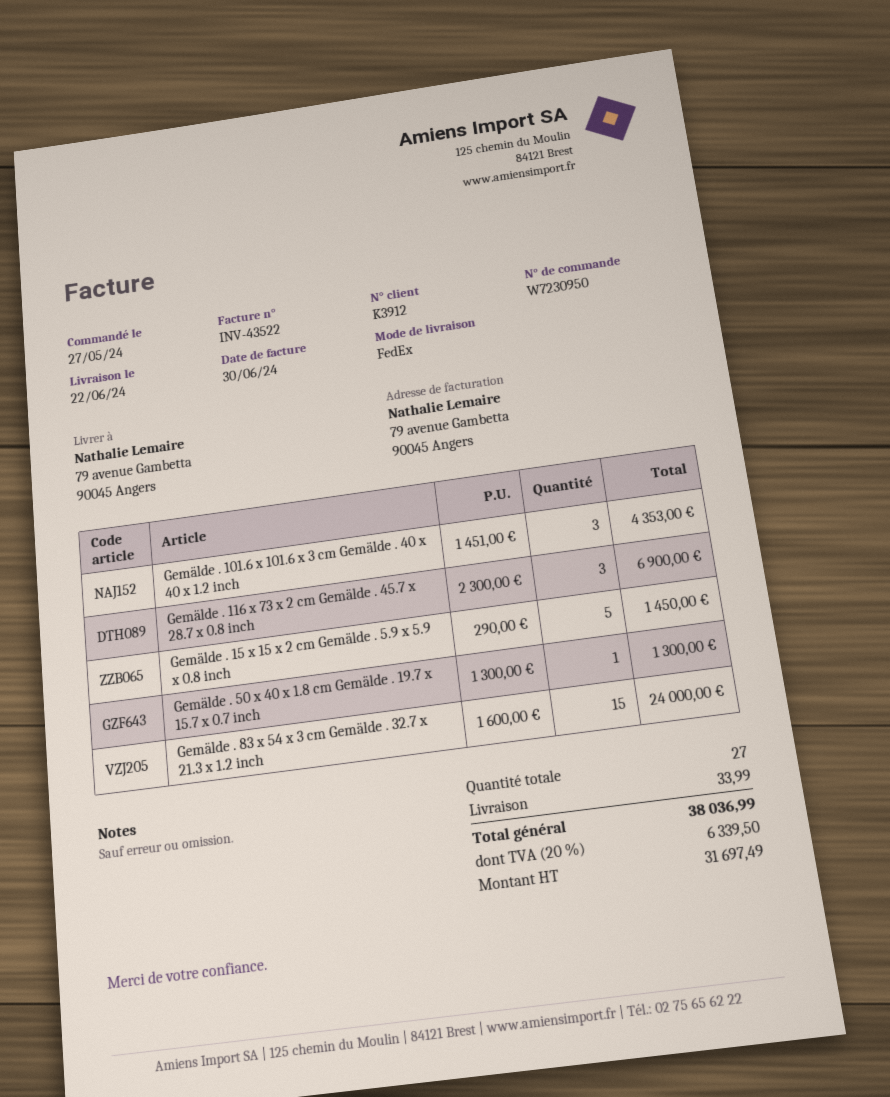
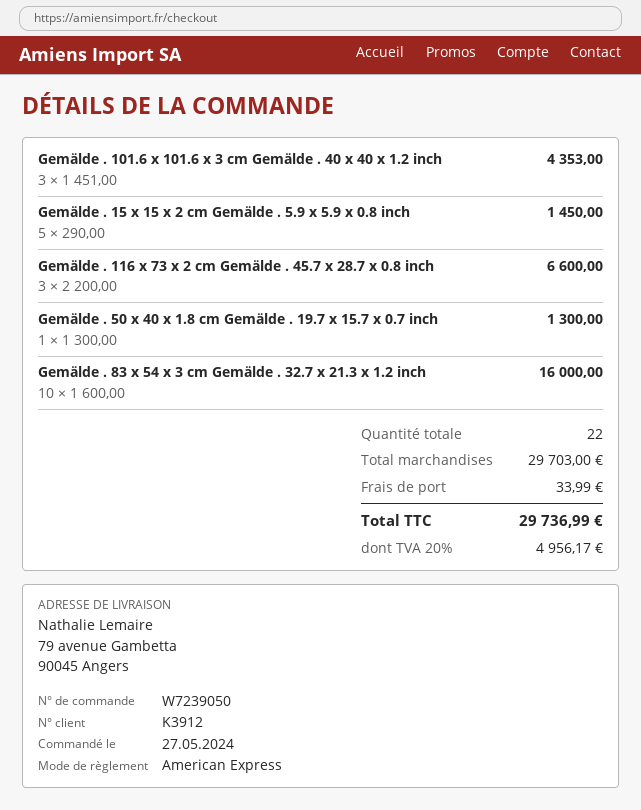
order number: W7230950 -> W7239050
Gemälde . 116 x 73 x 2 cm Gemälde . 45.7 x 28.7 x 0.8 inch: 3 x 2300.00 = 6900.00 -> 3 x 2200.00 = 6600.00
Gemälde . 83 x 54 x 3 cm Gemälde . 32.7 x 21.3 x 1.2 inch: 15 x 1600.00 = 24000.00 -> 10 x 1600.00 = 16000.00
total quantity: 27 -> 22
tax: 20% = 6339.50 -> 20% = 4956.17
total: 38036.99 -> 29736.99

